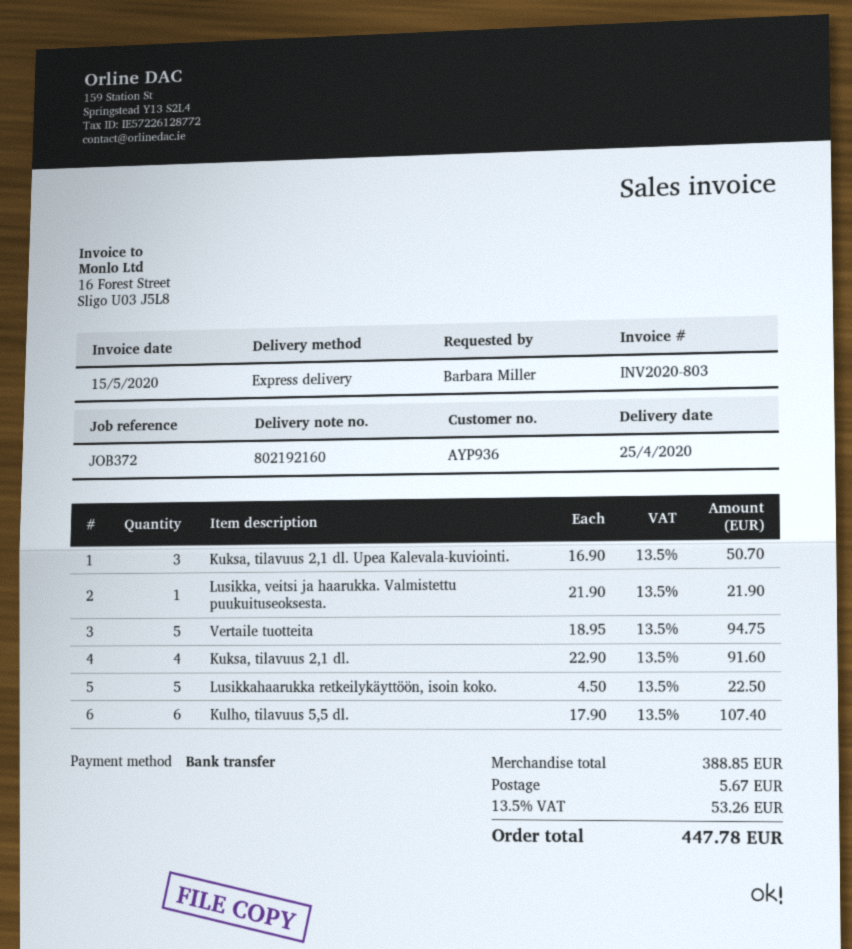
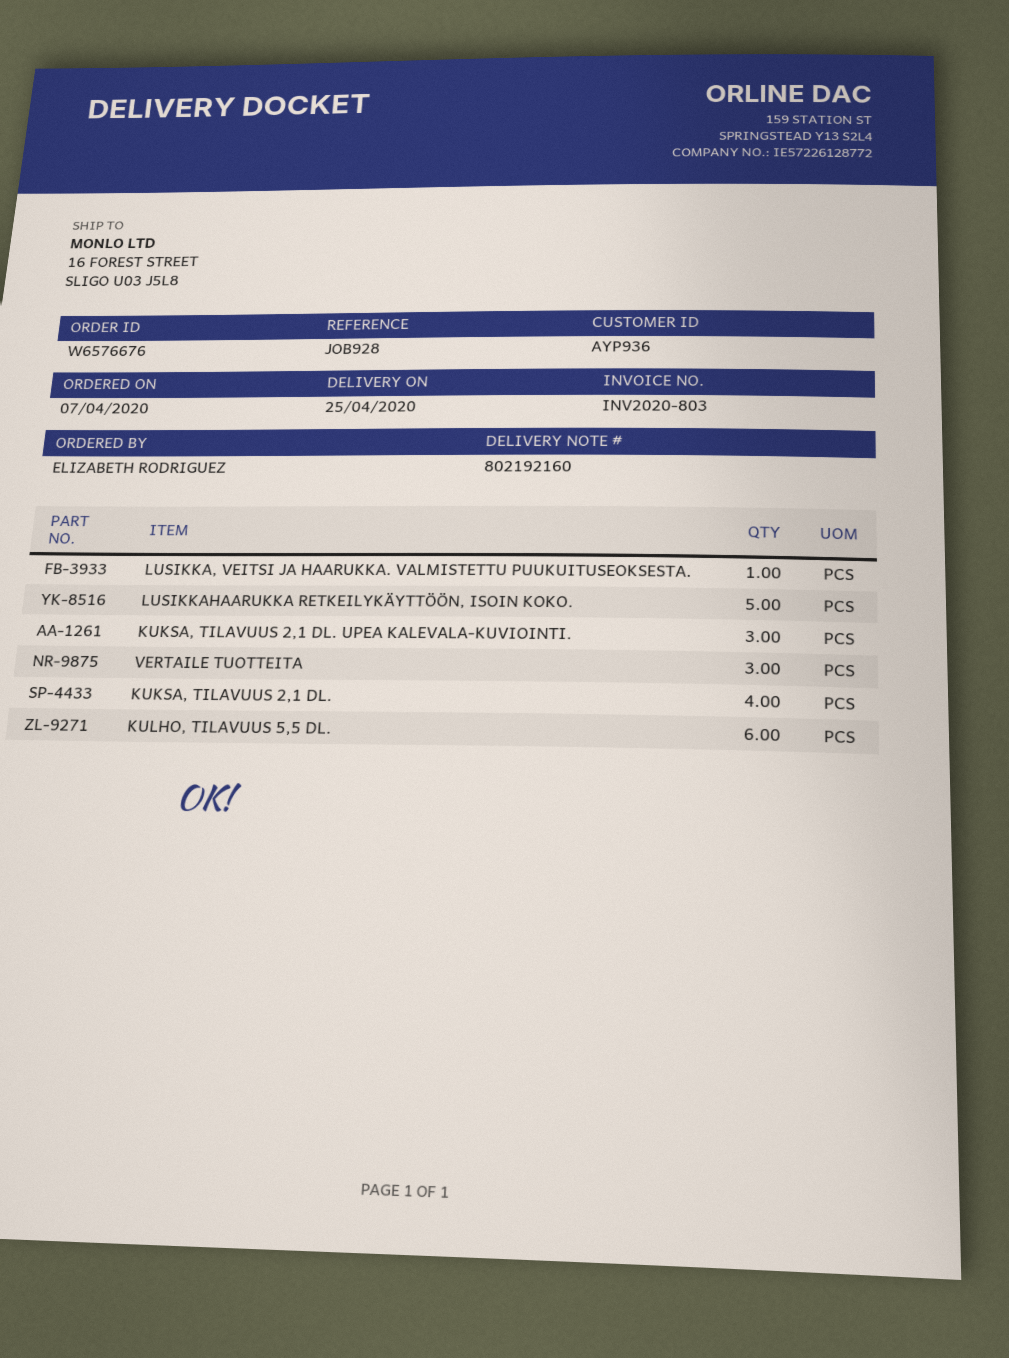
reference: JOB372 -> JOB928
ordered by: Barbara Miller -> ELIZABETH RODRIGUEZ
Vertaile tuotteita: 5 -> 3

